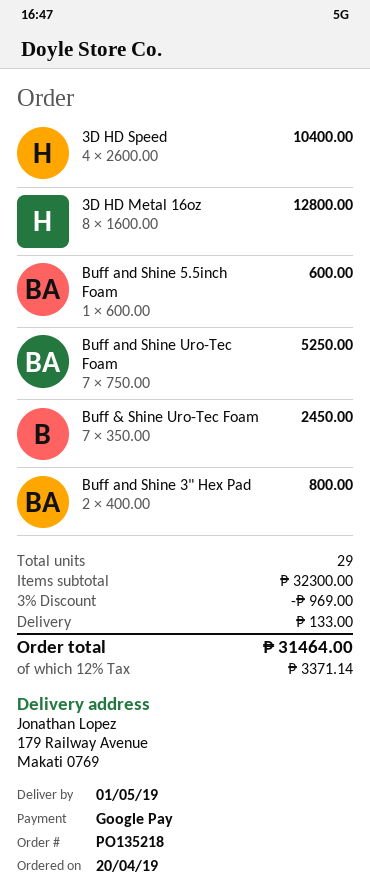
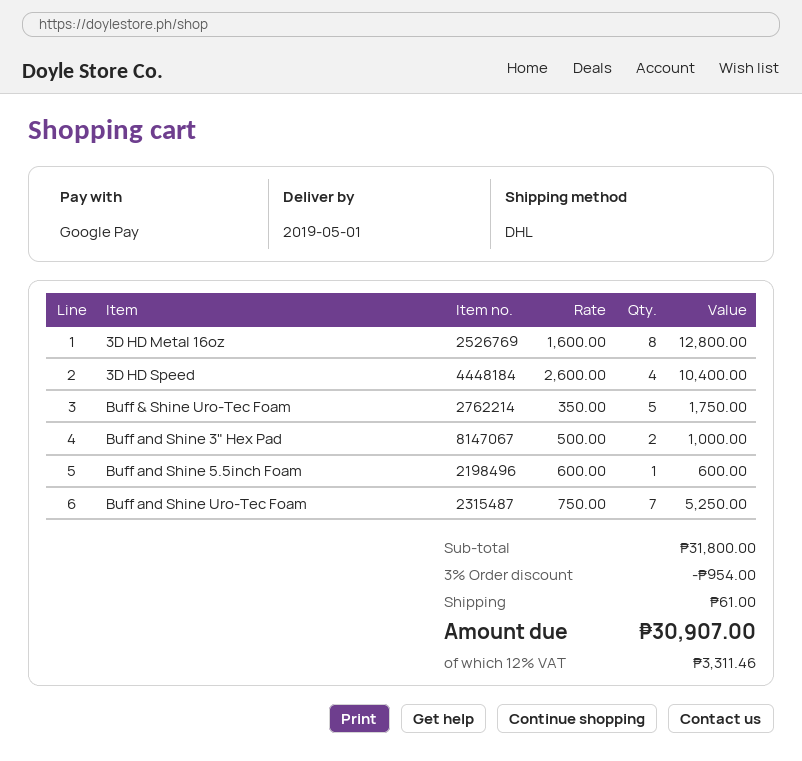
Buff & Shine Uro-Tec Foam: 7 x 350.00 = 2450.00 -> 5 x 350.00 = 1750.00
Buff and Shine 3" Hex Pad: 2 x 400.00 = 800.00 -> 2 x 500.00 = 1000.00
subtotal: 32300.00 -> 31800.00
discount: 3% = 969.00 -> 3% = 954.00
shipping: 133.00 -> 61.00
tax: 12% = 3371.14 -> 12% = 3311.46
total: 31464.00 -> 30907.00

